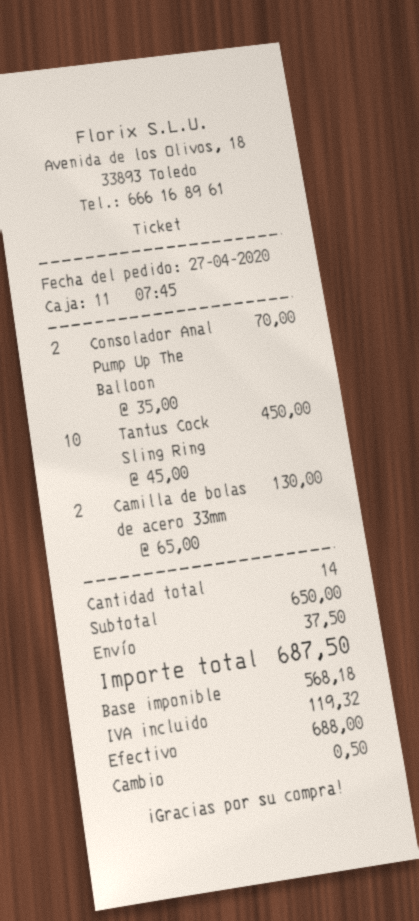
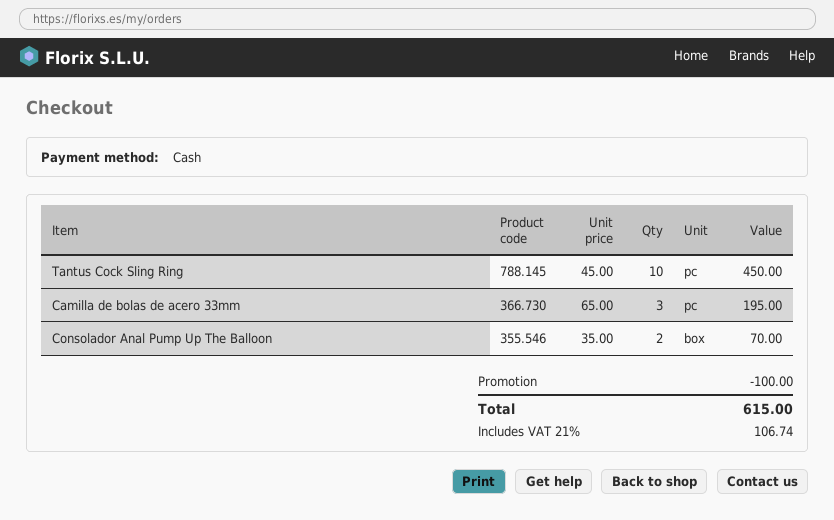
Camilla de bolas de acero 33mm: 2 x 65.00 = 130.00 -> 3 x 65.00 = 195.00
discount: none -> 100.00
shipping: 37.50 -> none
tax: 119.32 -> 106.74
total: 687.50 -> 615.00

